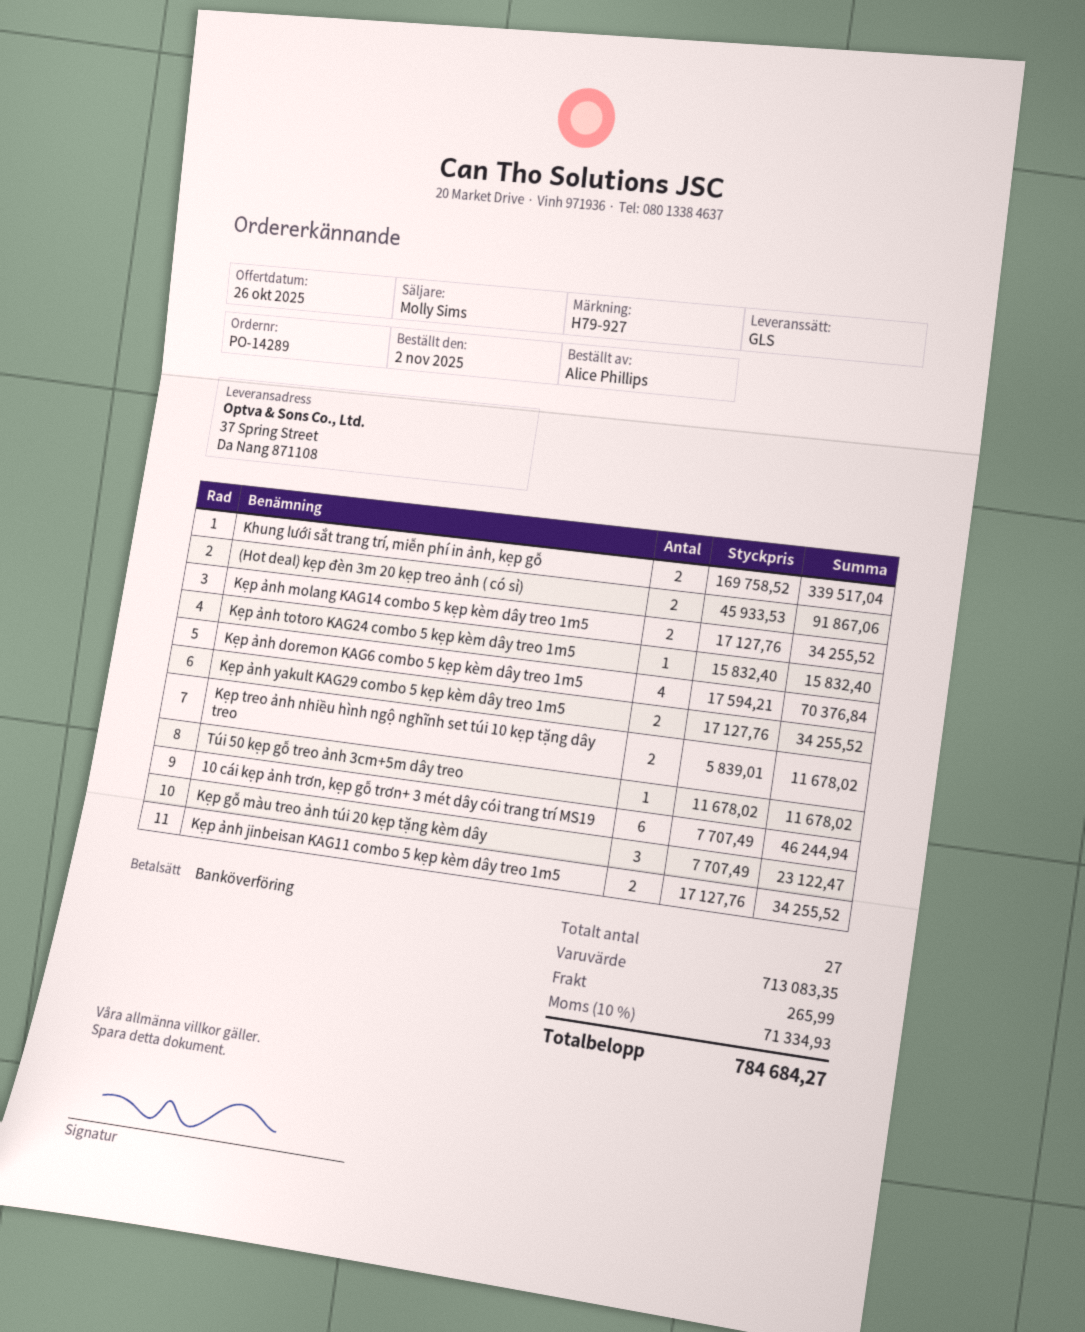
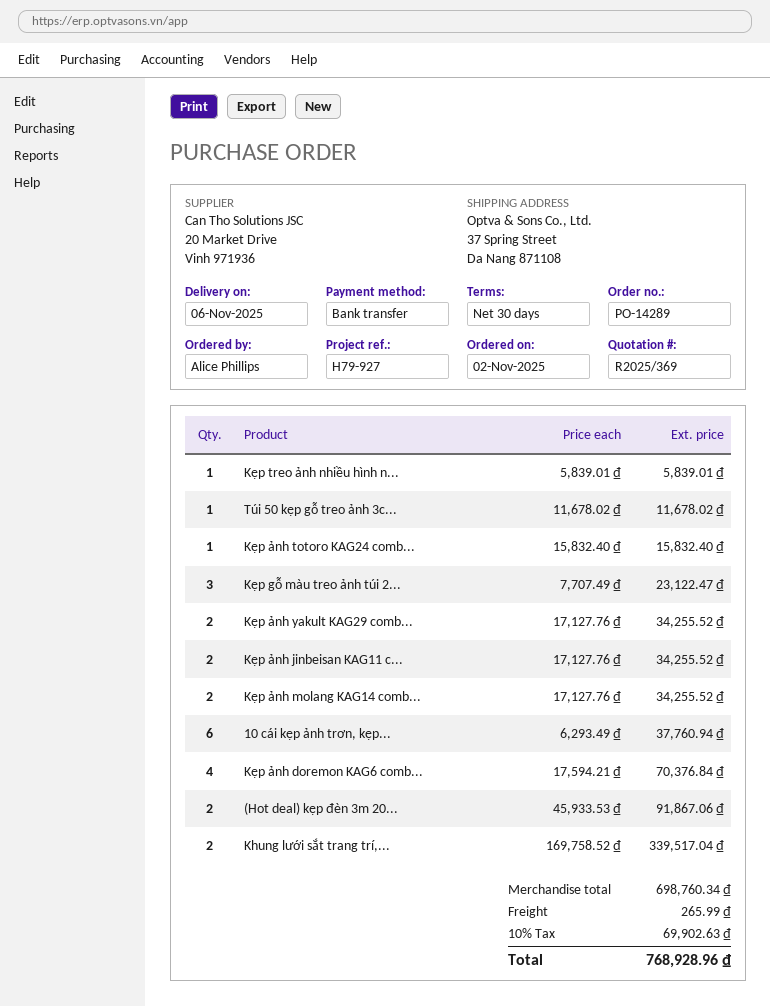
Kẹp treo ảnh nhiều hình ngộ nghĩnh set túi 10 kẹp tặng dây treo: 2 x 5839.01 = 11678.02 -> 1 x 5839.01 = 5839.01
10 cái kẹp ảnh trơn, kẹp gỗ trơn+ 3 mét dây cói trang trí MS19: 6 x 7707.49 = 46244.94 -> 6 x 6293.49 = 37760.94
subtotal: 713083.35 -> 698760.34
tax: 10% = 71334.93 -> 10% = 69902.63
total: 784684.27 -> 768928.96

